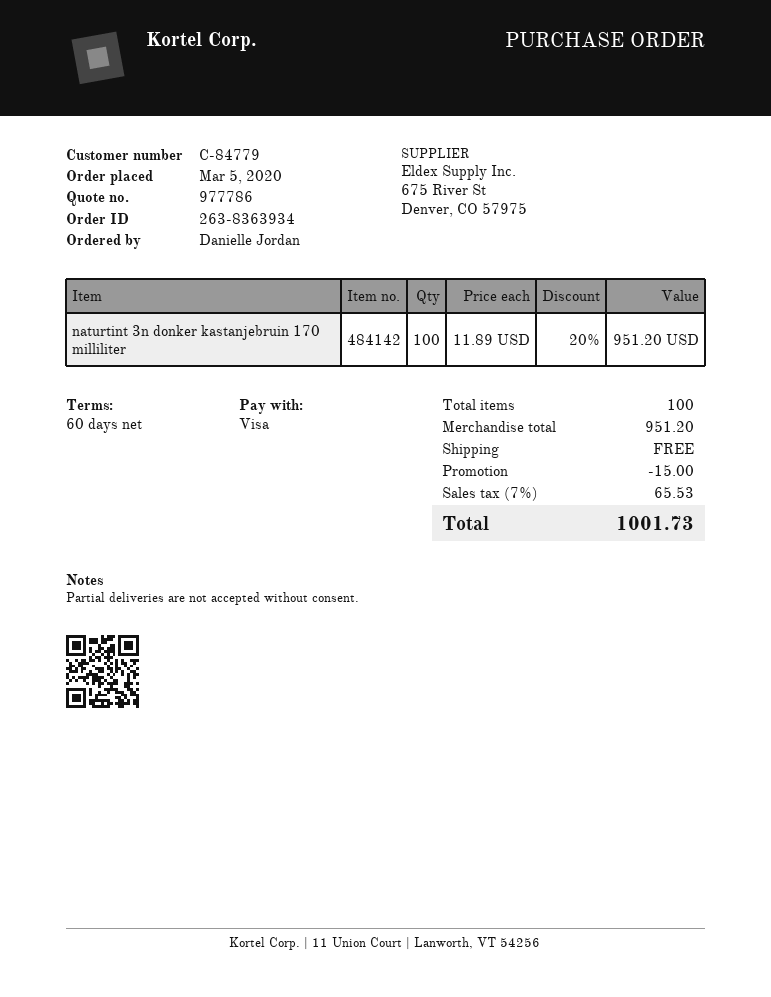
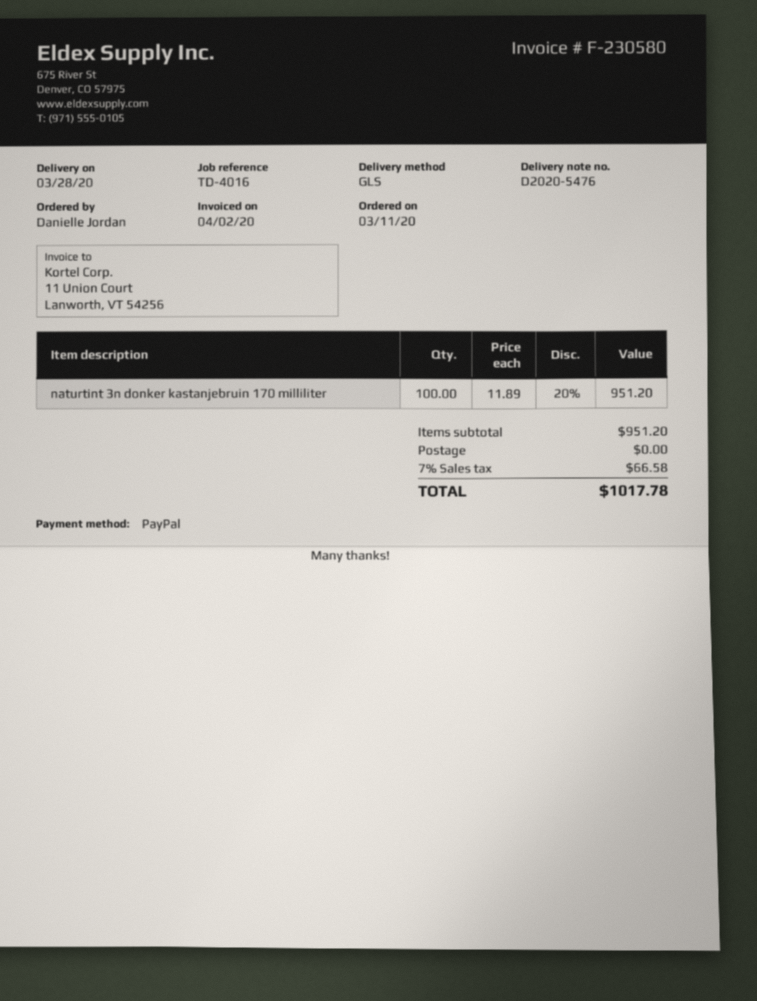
order date: 2020-03-05 -> 2020-03-11
payment method: Visa -> PayPal
discount: 15.00 -> none
tax: 7% = 65.53 -> 7% = 66.58
total: 1001.73 -> 1017.78

